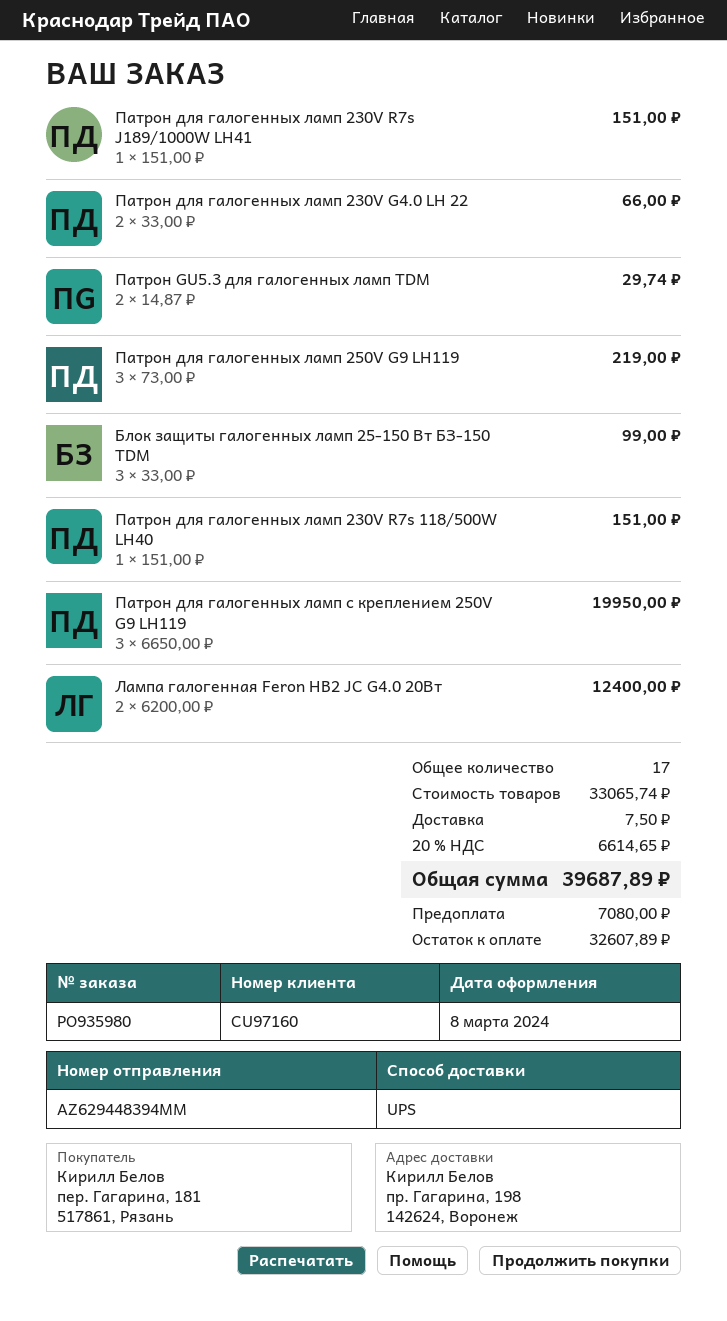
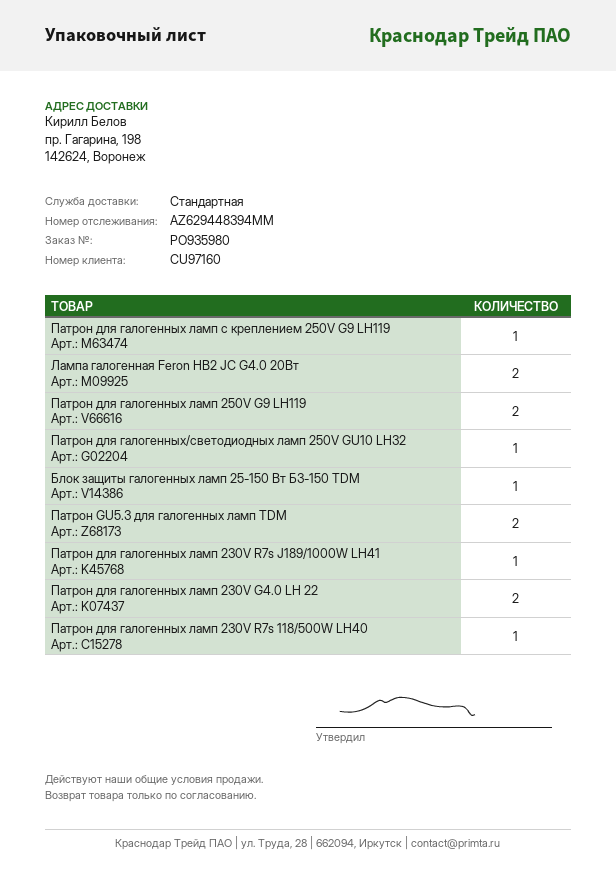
shipping method: UPS -> standard
Патрон для галогенных ламп 250V G9 LH119: 3 -> 2
Блок защиты галогенных ламп 25-150 Вт БЗ-150 TDM: 3 -> 1
Патрон для галогенных ламп с креплением 250V G9 LH119: 3 -> 1
Патрон для галогенных/светодиодных ламп 250V GU10 LH32: none -> 1

